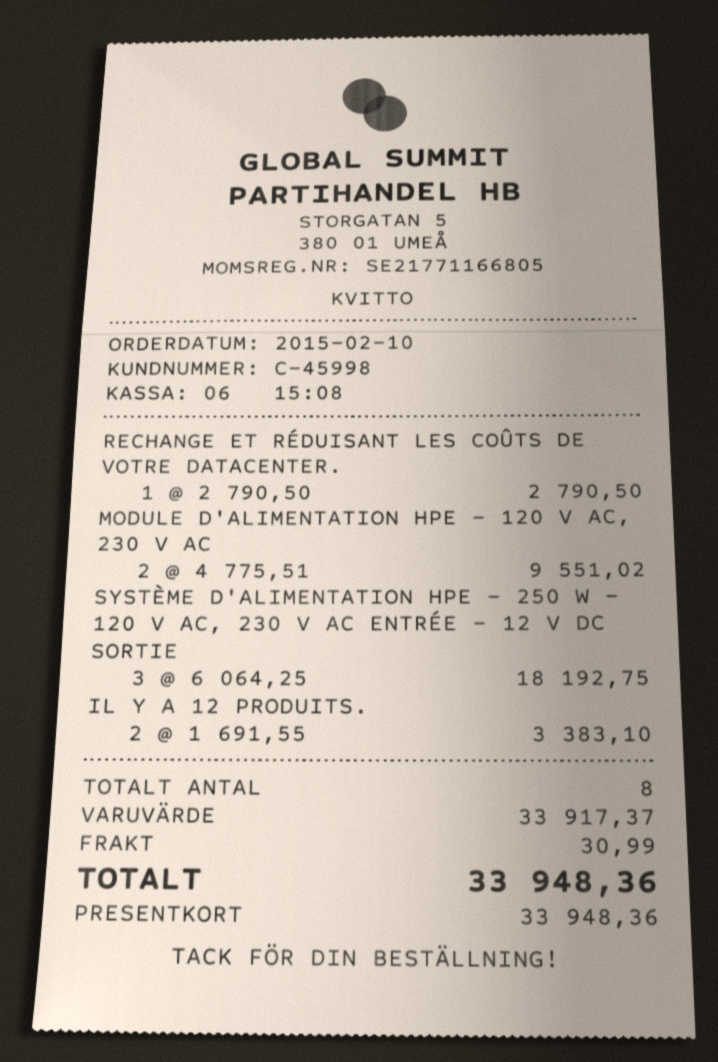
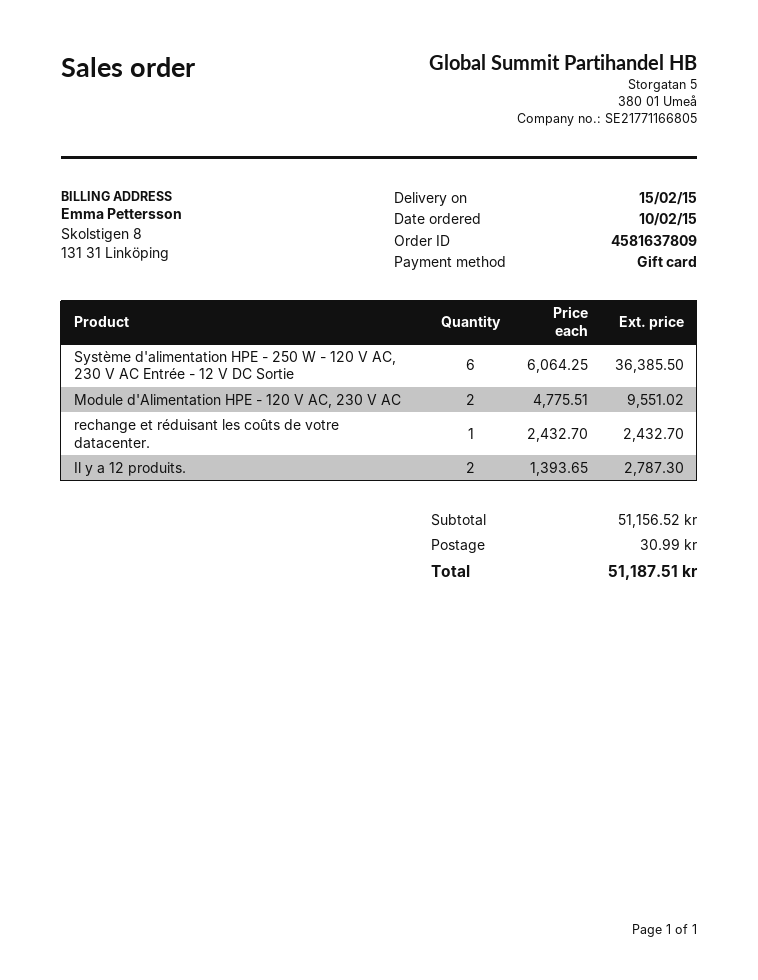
RECHANGE ET RÉDUISANT LES COÛTS DE VOTRE DATACENTER.: 1 x 2790.50 = 2790.50 -> 1 x 2432.70 = 2432.70
SYSTÈME D'ALIMENTATION HPE - 250 W - 120 V AC, 230 V AC ENTRÉE - 12 V DC SORTIE: 3 x 6064.25 = 18192.75 -> 6 x 6064.25 = 36385.50
IL Y A 12 PRODUITS.: 2 x 1691.55 = 3383.10 -> 2 x 1393.65 = 2787.30
subtotal: 33917.37 -> 51156.52
total: 33948.36 -> 51187.51

